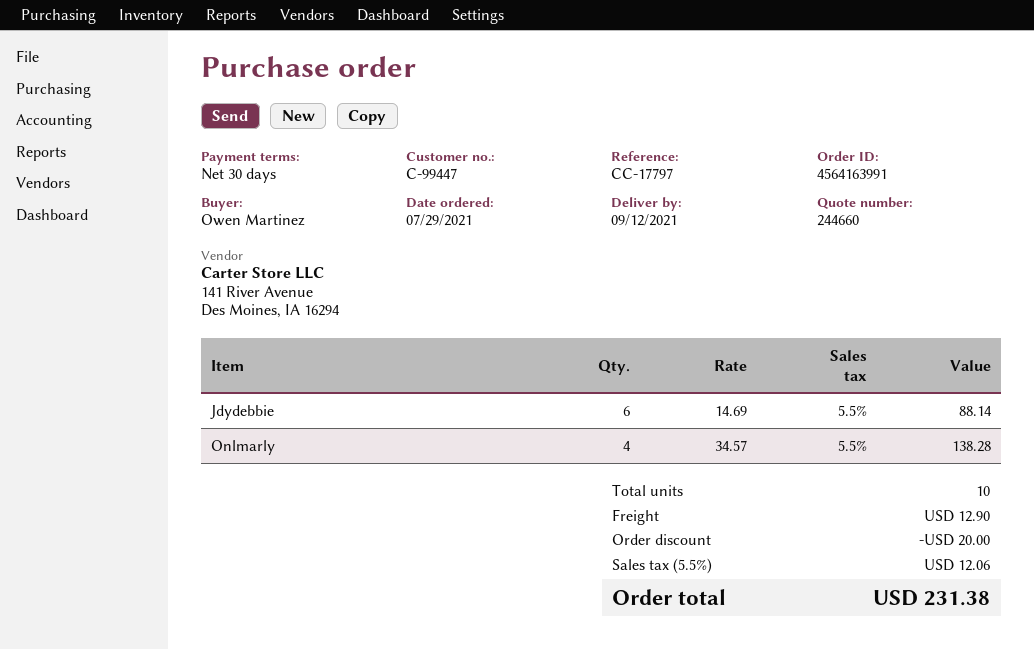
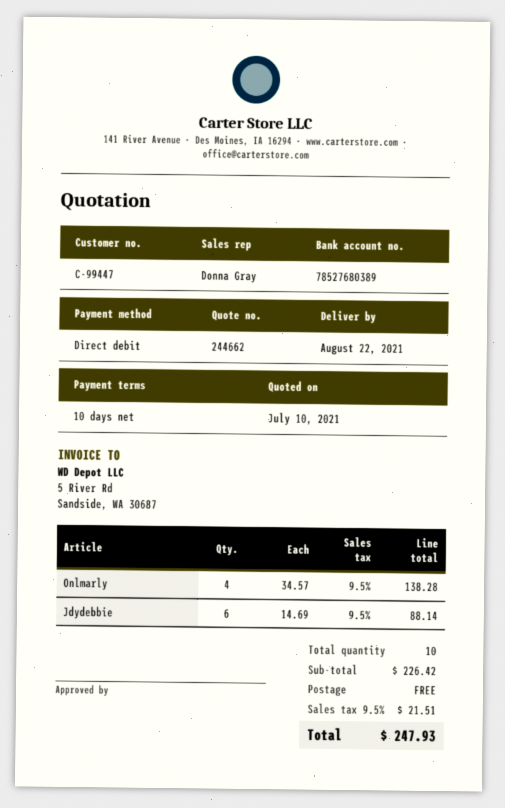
quote number: 244660 -> 244662
delivery date: 2021-09-12 -> 2021-08-22
payment terms: 30 days -> 10 days
discount: 20.00 -> none
shipping: 12.90 -> 0.00
tax: 5.5% = 12.06 -> 9.5% = 21.51
total: 231.38 -> 247.93

